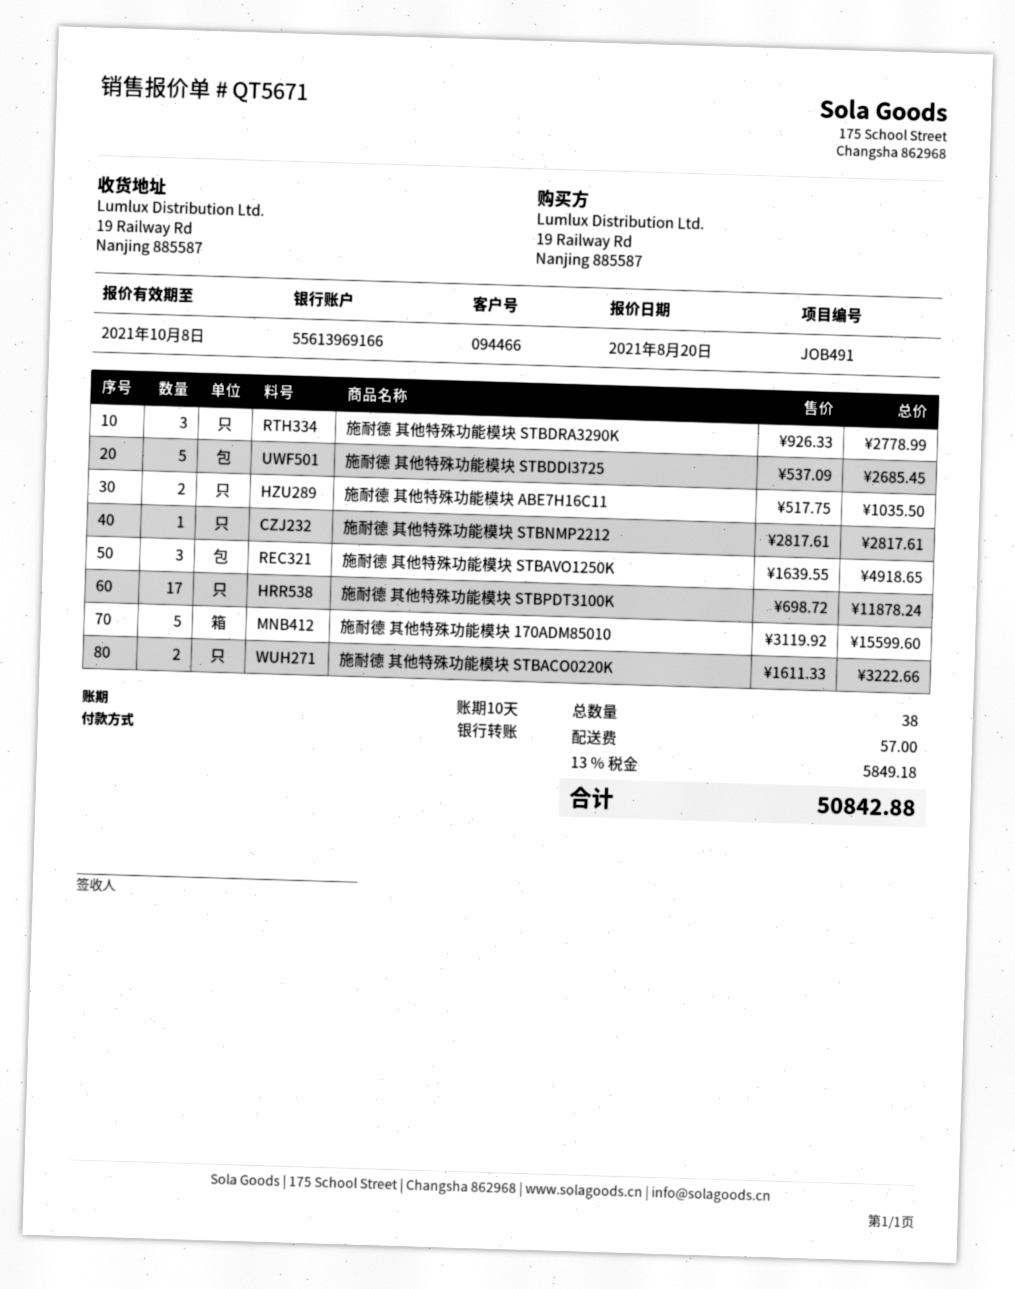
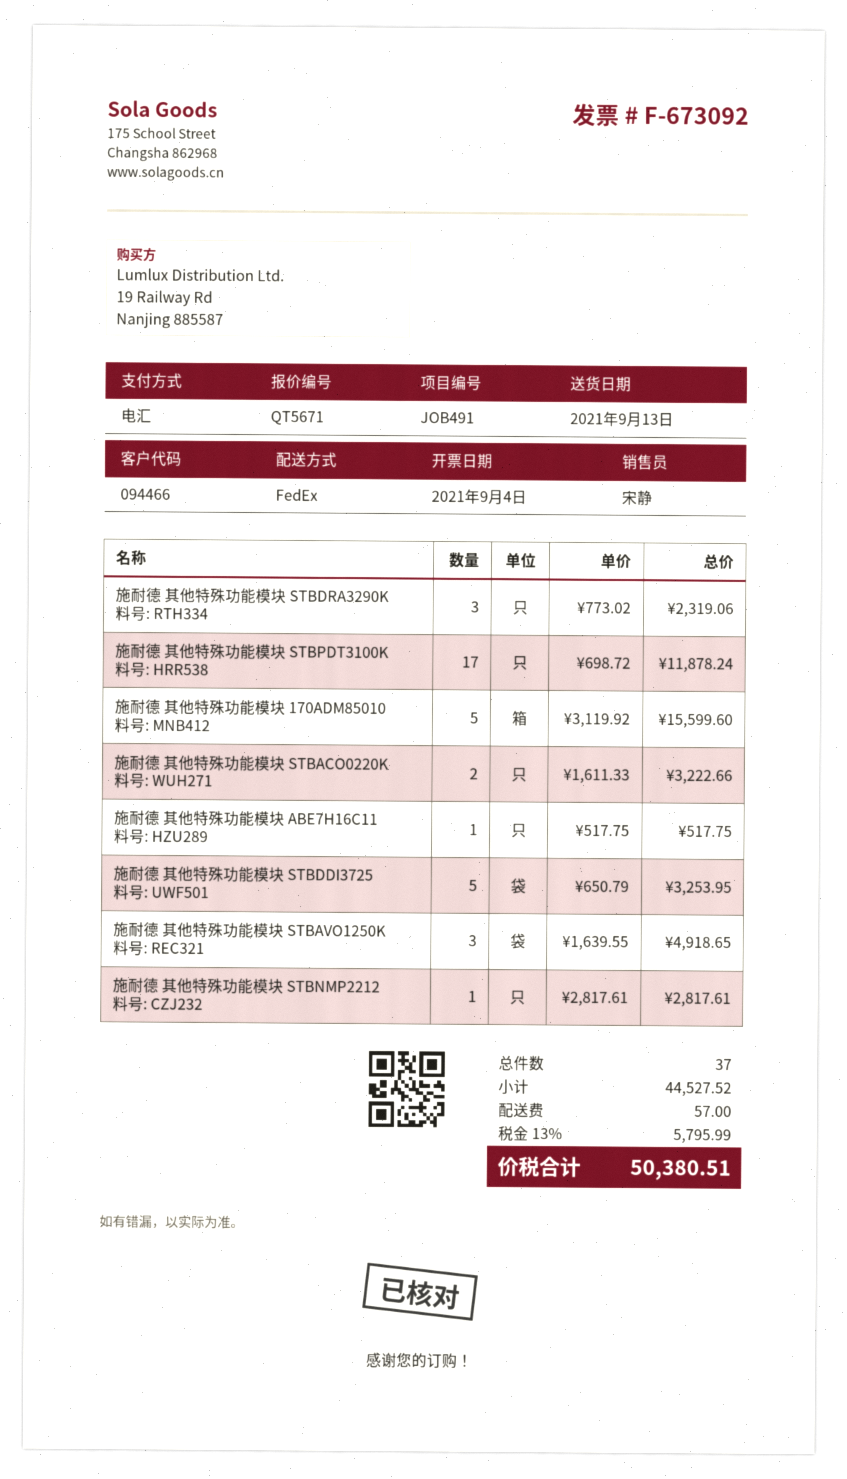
施耐德 其他特殊功能模块 STBDRA3290K: 3 x 926.33 = 2778.99 -> 3 x 773.02 = 2319.06
施耐德 其他特殊功能模块 STBDDI3725: 5 x 537.09 = 2685.45 -> 5 x 650.79 = 3253.95
施耐德 其他特殊功能模块 ABE7H16C11: 2 x 517.75 = 1035.50 -> 1 x 517.75 = 517.75
total quantity: 38 -> 37
tax: 13% = 5849.18 -> 13% = 5795.99
total: 50842.88 -> 50380.51

